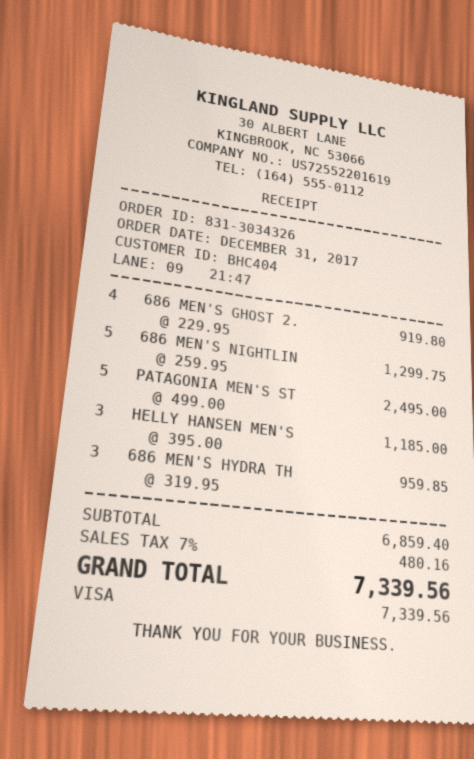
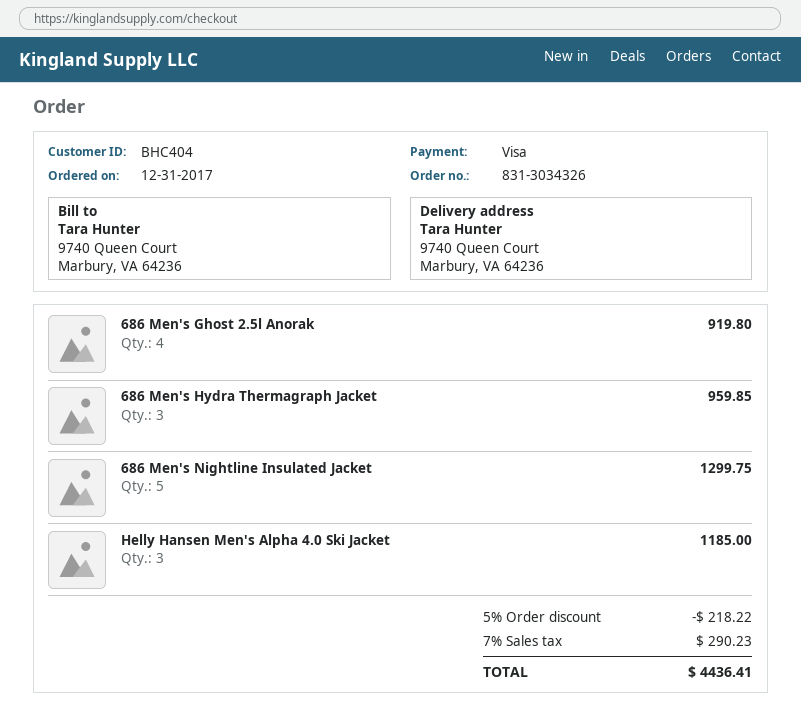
PATAGONIA MEN'S ST: 5 for 2495.00 -> none
discount: none -> 5% = 218.22
tax: 7% = 480.16 -> 7% = 290.23
total: 7339.56 -> 4436.41

